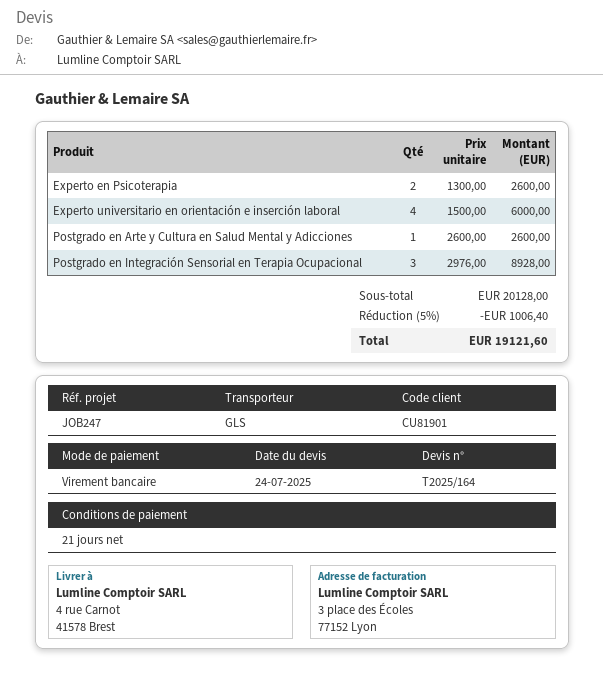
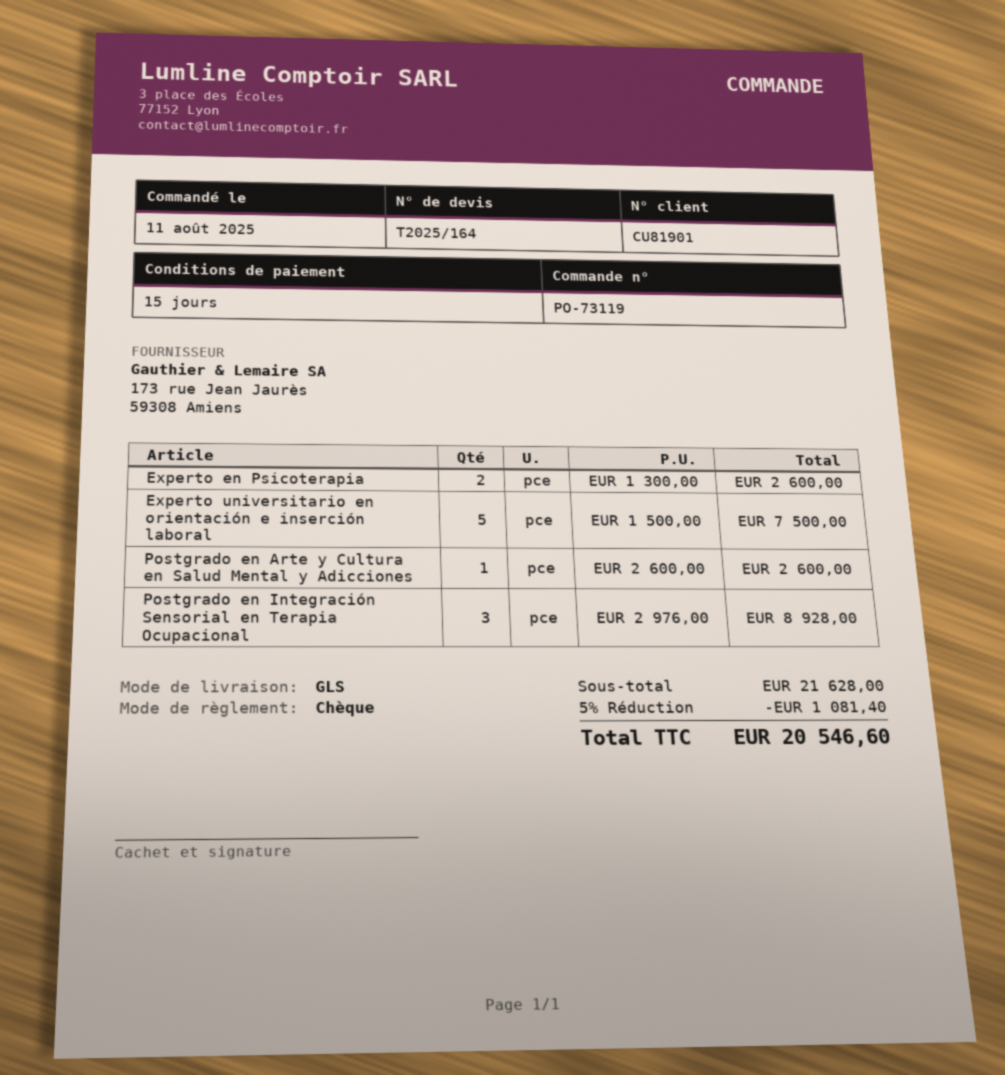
payment terms: 21 days -> 15 days
payment method: bank transfer -> cheque
Experto universitario en orientación e inserción laboral: 4 x 1500.00 = 6000.00 -> 5 x 1500.00 = 7500.00
subtotal: 20128.00 -> 21628.00
discount: 5% = 1006.40 -> 5% = 1081.40
total: 19121.60 -> 20546.60

